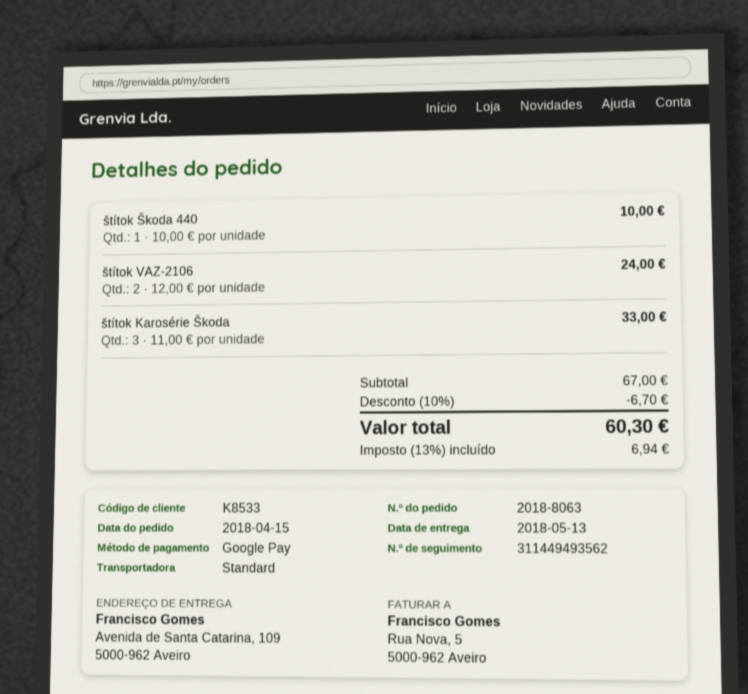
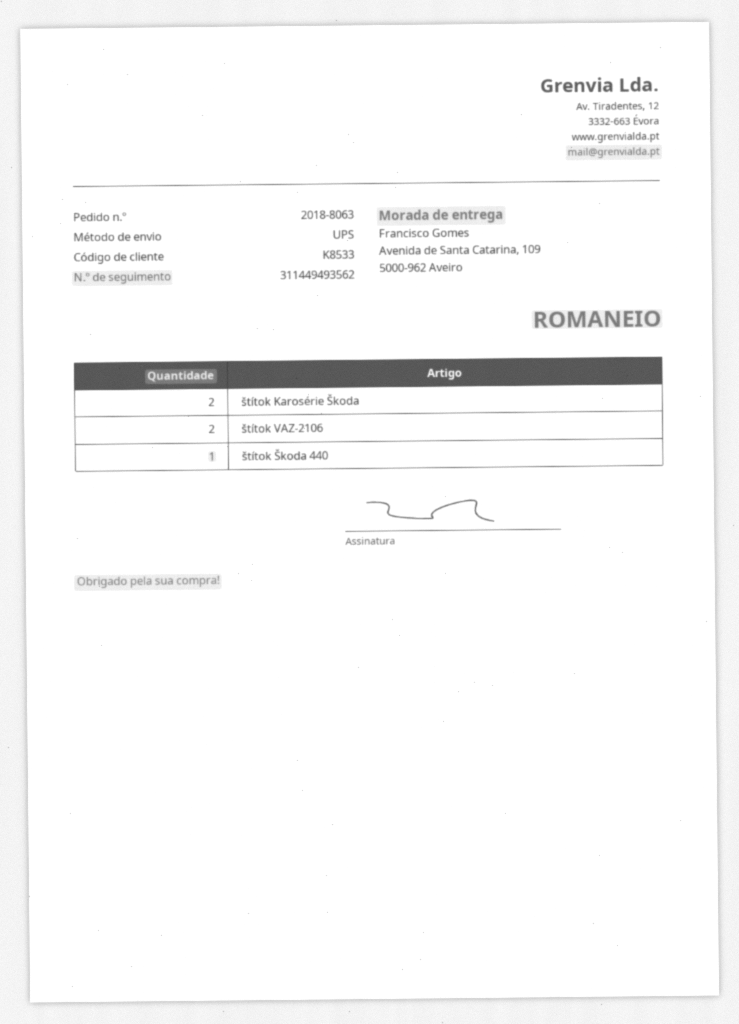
shipping method: standard -> UPS
štítok Karosérie Škoda: 3 -> 2

